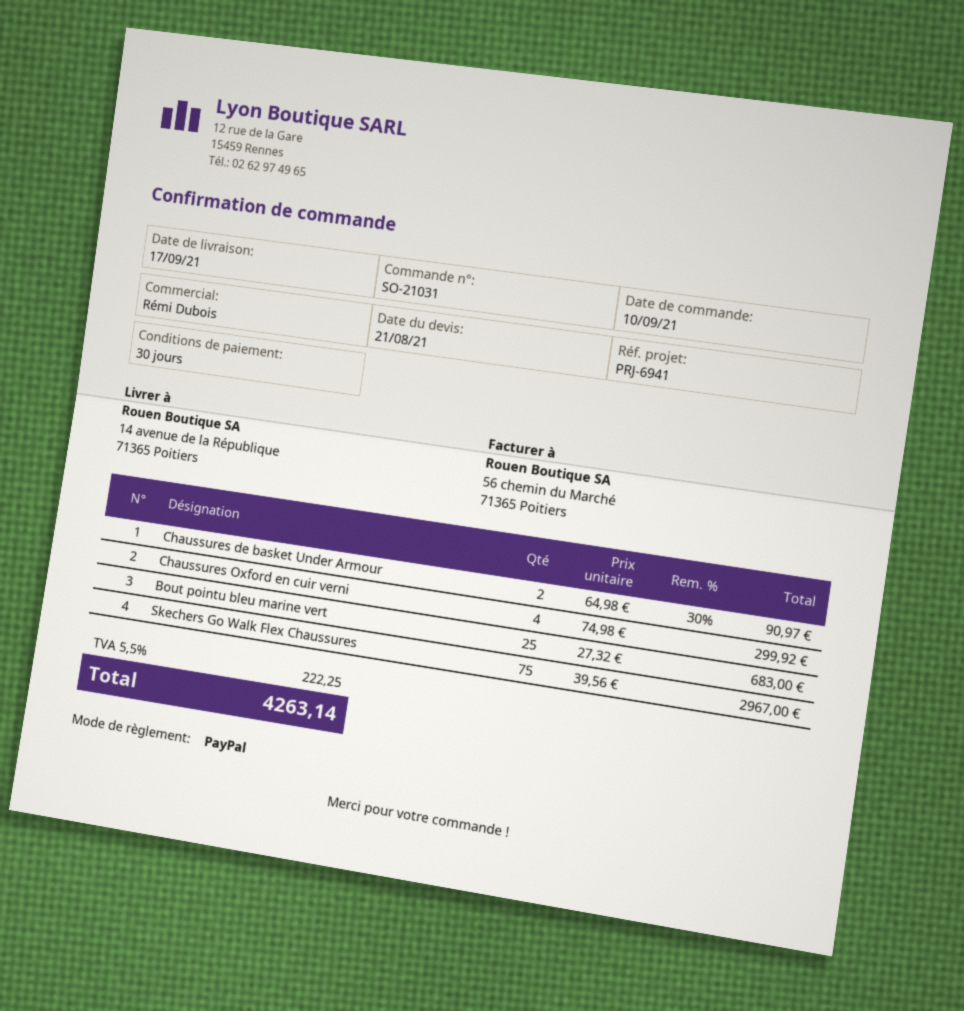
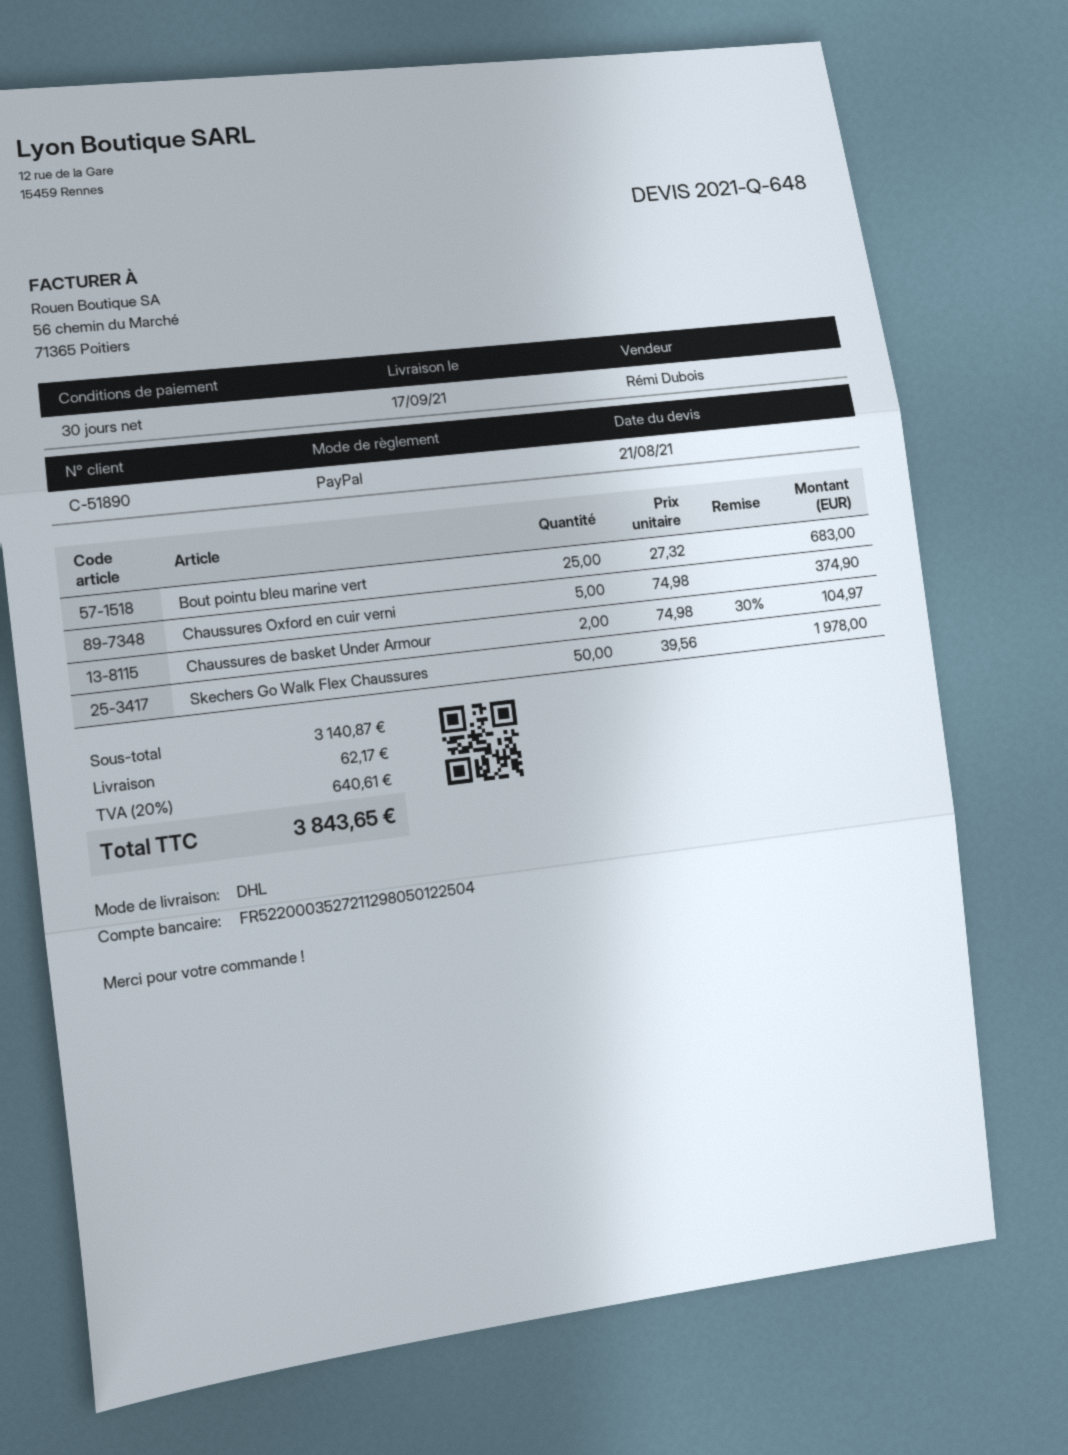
Chaussures de basket Under Armour: 2 x 64.98 - 30% = 90.97 -> 2 x 74.98 - 30% = 104.97
Chaussures Oxford en cuir verni: 4 x 74.98 = 299.92 -> 5 x 74.98 = 374.90
Skechers Go Walk Flex Chaussures: 75 x 39.56 = 2967.00 -> 50 x 39.56 = 1978.00
shipping: none -> 62.17
tax: 5.5% = 222.25 -> 20% = 640.61
total: 4263.14 -> 3843.65

